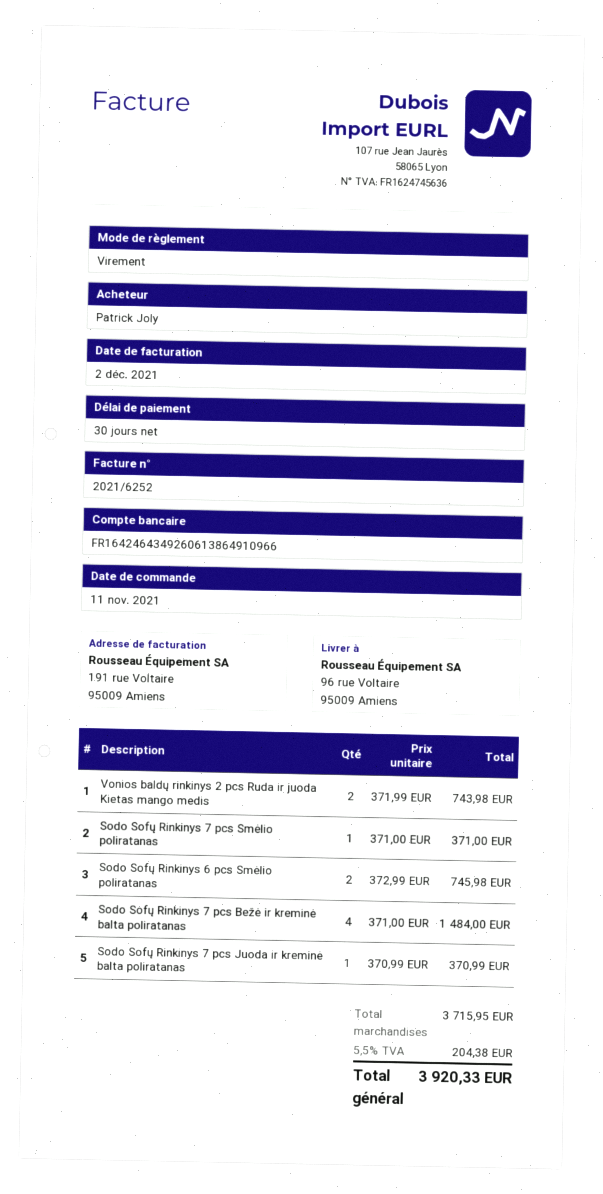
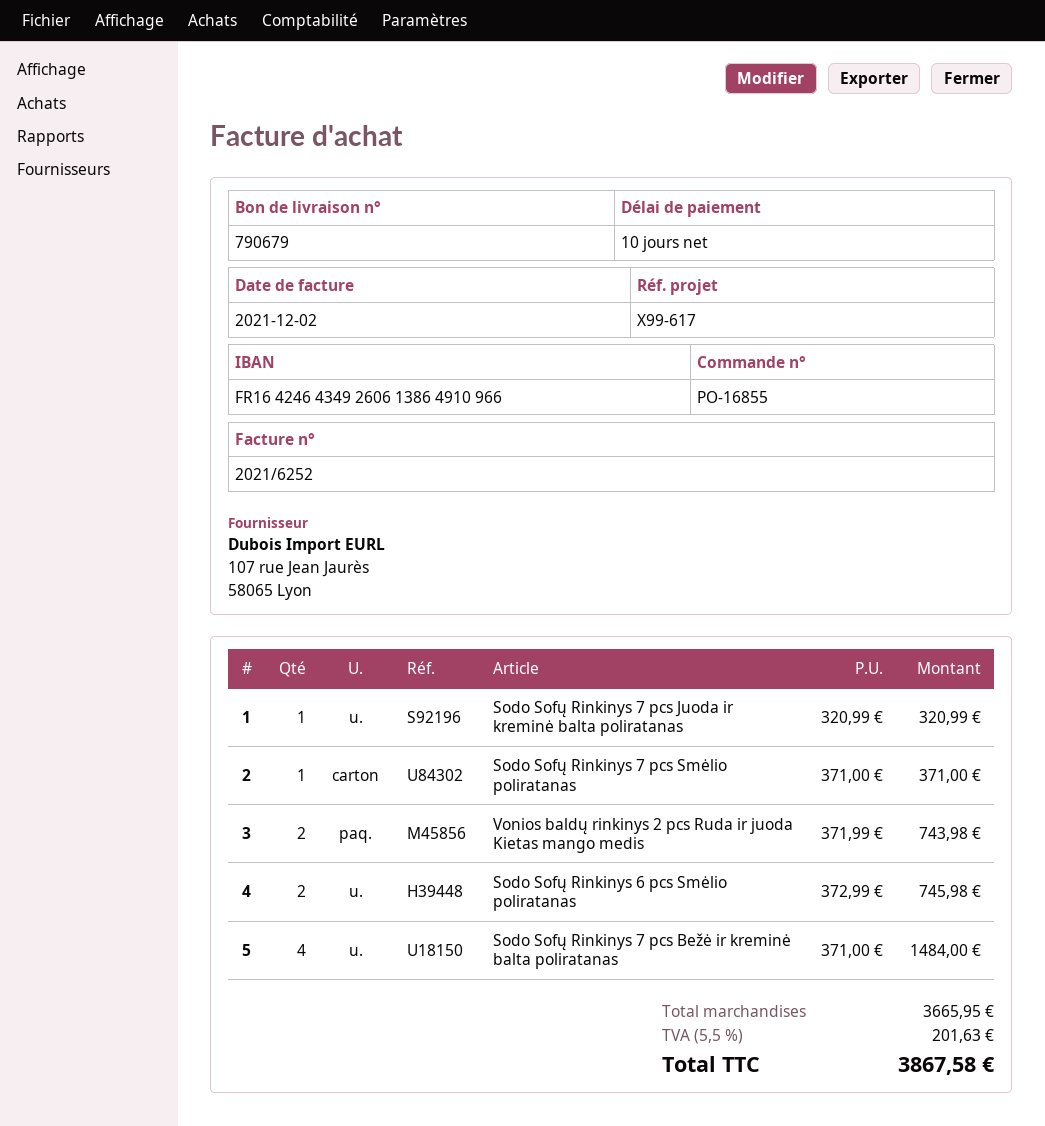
payment terms: 30 days -> 10 days
Sodo Sofų Rinkinys 7 pcs Juoda ir kreminė balta poliratanas: 1 x 370.99 = 370.99 -> 1 x 320.99 = 320.99
subtotal: 3715.95 -> 3665.95
tax: 5.5% = 204.38 -> 5.5% = 201.63
total: 3920.33 -> 3867.58

